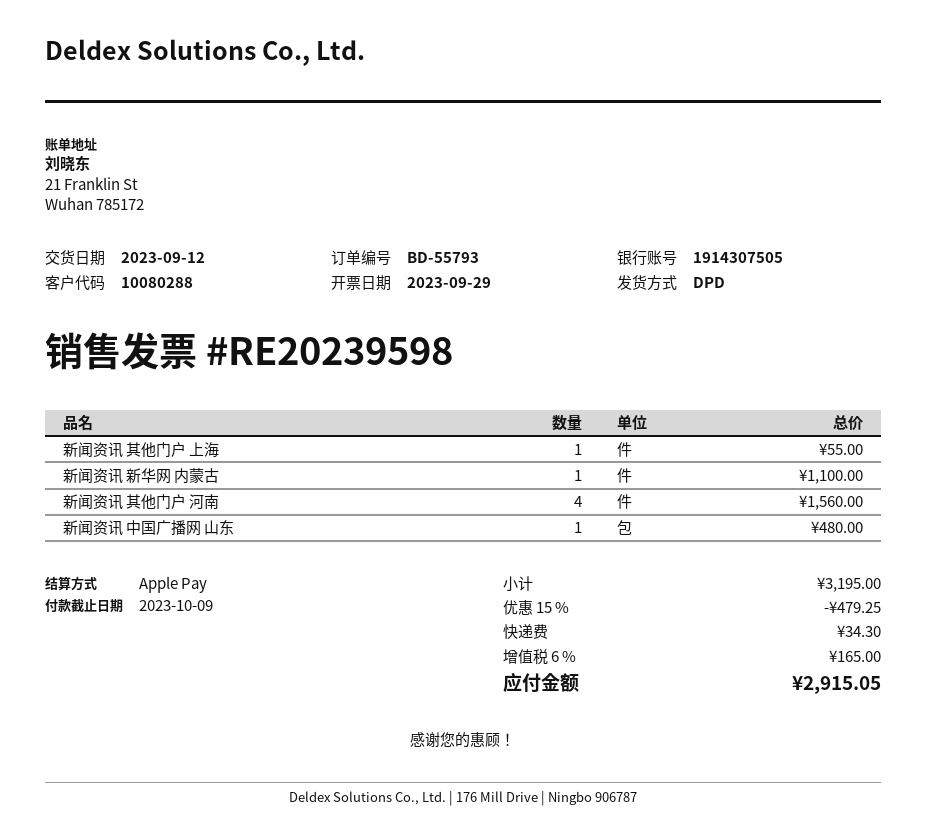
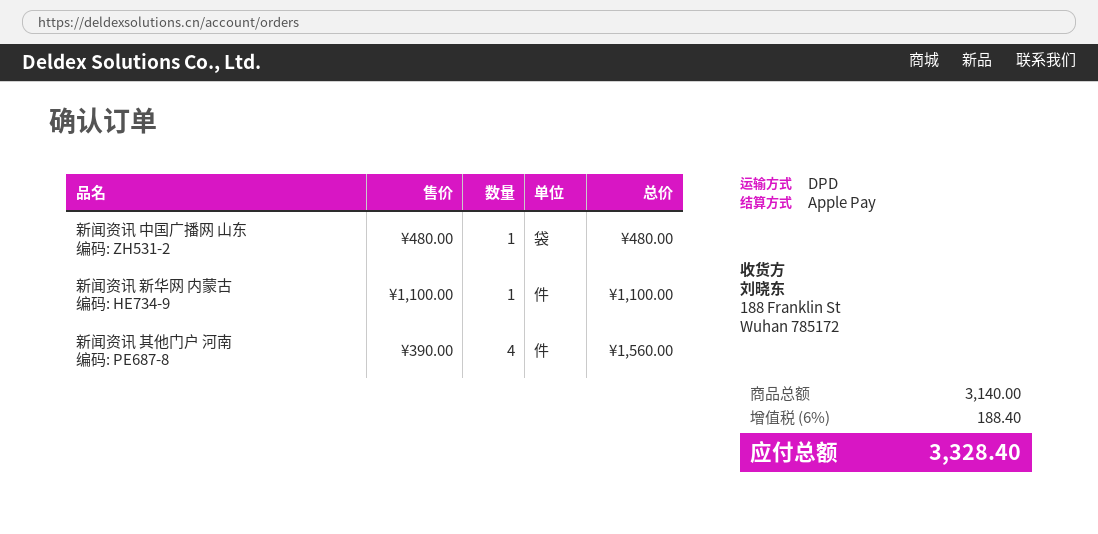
新闻资讯 其他门户 上海: 1 for 55.00 -> none
subtotal: 3195.00 -> 3140.00
discount: 15% = 479.25 -> none
shipping: 34.30 -> none
tax: 6% = 165.00 -> 6% = 188.40
total: 2915.05 -> 3328.40

